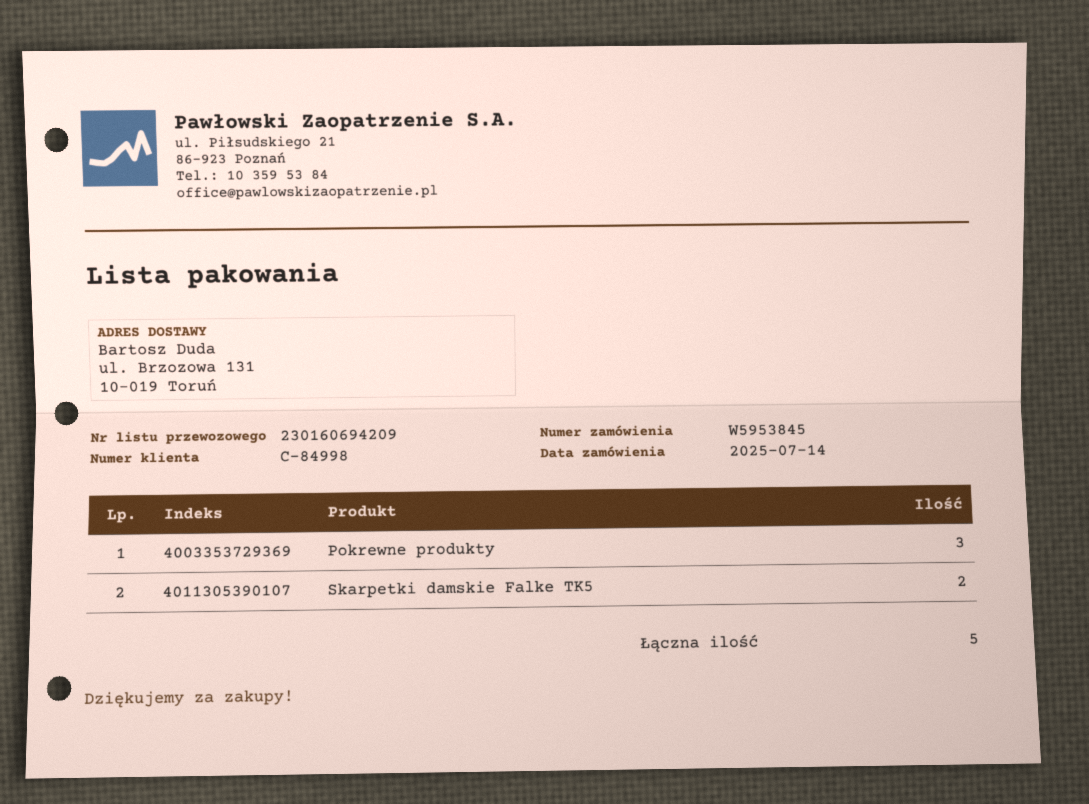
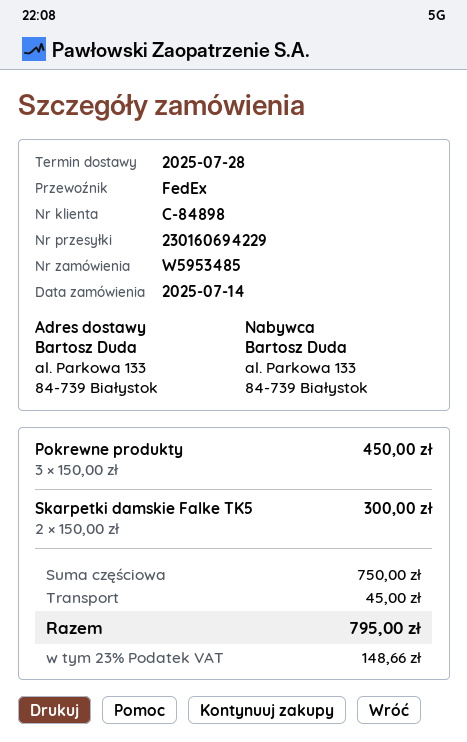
order number: W5953845 -> W5953485
customer number: C-84998 -> C-84898
tracking number: 230160694209 -> 230160694229
ship to: ul. Brzozowa 131, 10-019 Toruń -> al. Parkowa 133, 84-739 Białystok

